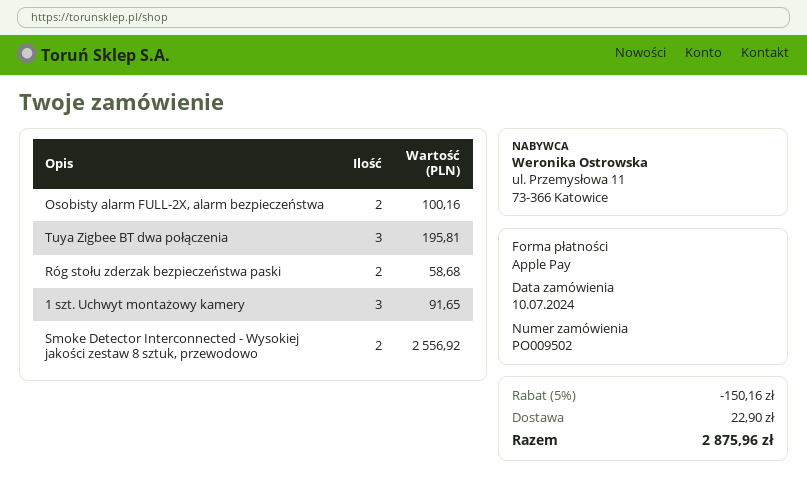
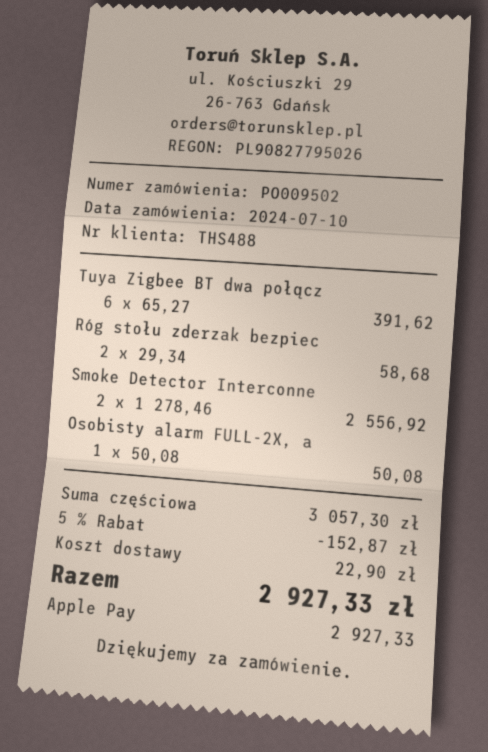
Osobisty alarm FULL-2X, alarm bezpieczeństwa: 2 for 100.16 -> 1 for 50.08
Tuya Zigbee BT dwa połączenia: 3 for 195.81 -> 6 for 391.62
1 szt. Uchwyt montażowy kamery: 3 for 91.65 -> none
discount: 5% = 150.16 -> 5% = 152.87
total: 2875.96 -> 2927.33

